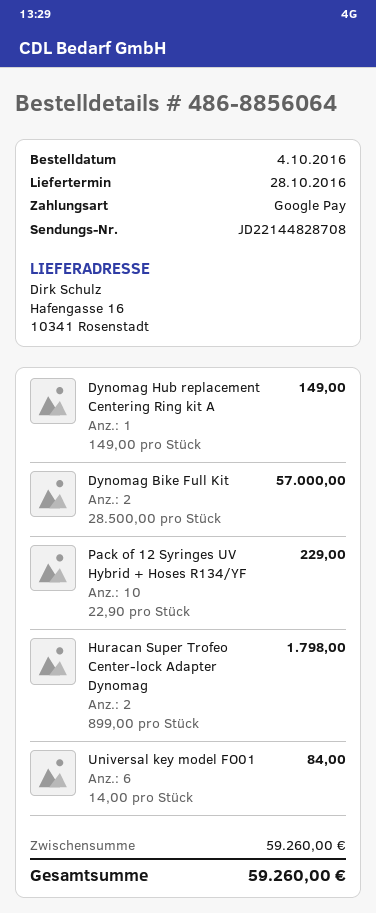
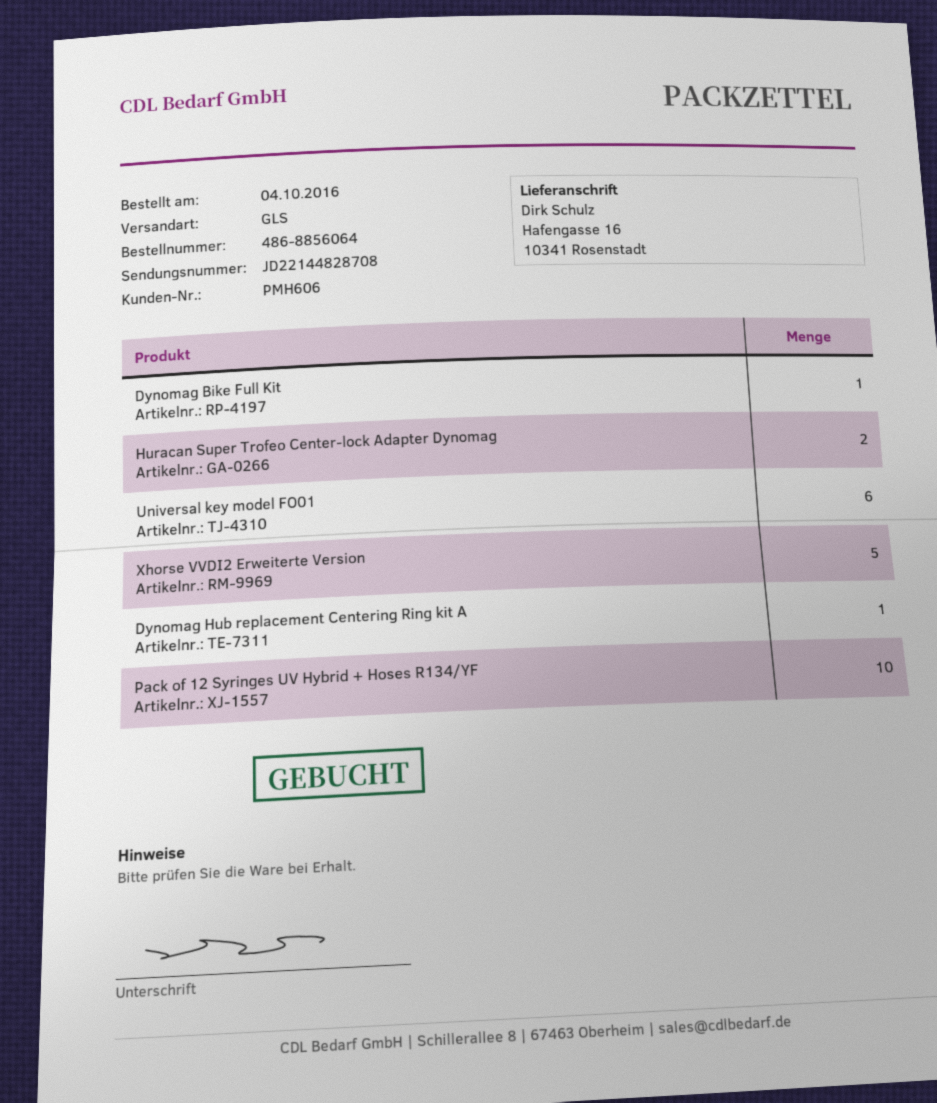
Dynomag Bike Full Kit: 2 -> 1
Xhorse VVDI2 Erweiterte Version: none -> 5

